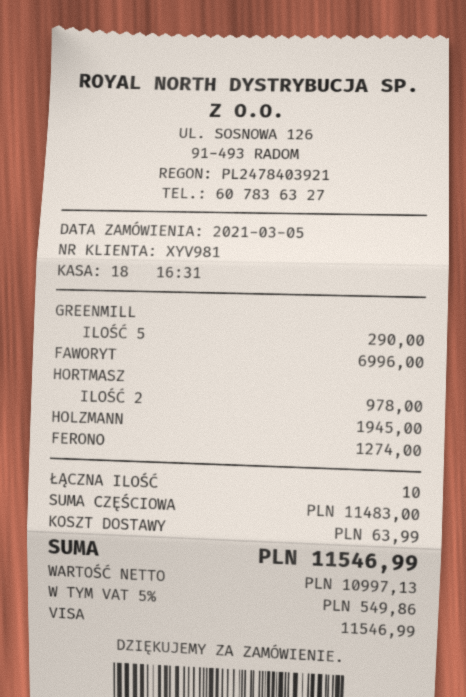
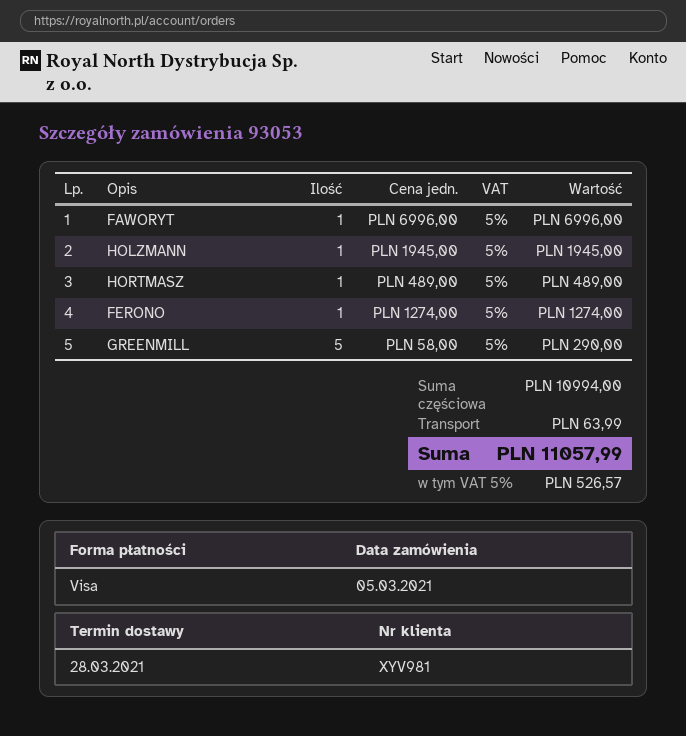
HORTMASZ: 2 for 978.00 -> 1 for 489.00
subtotal: 11483.00 -> 10994.00
tax: 5% = 549.86 -> 5% = 526.57
total: 11546.99 -> 11057.99

